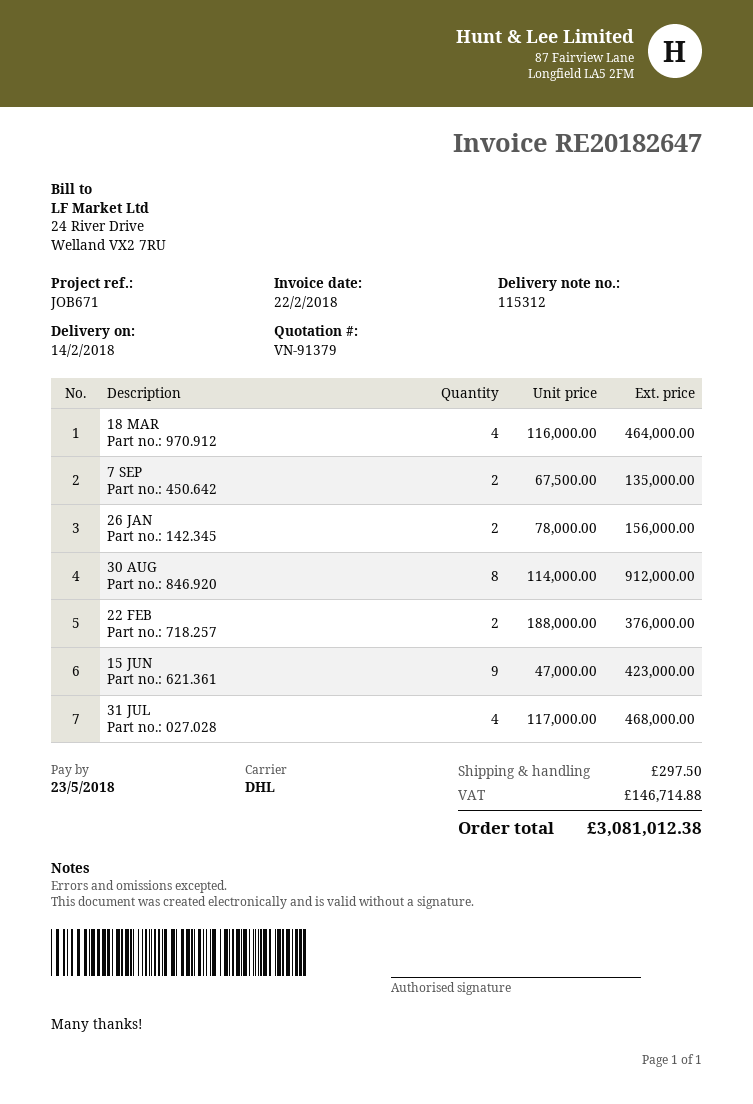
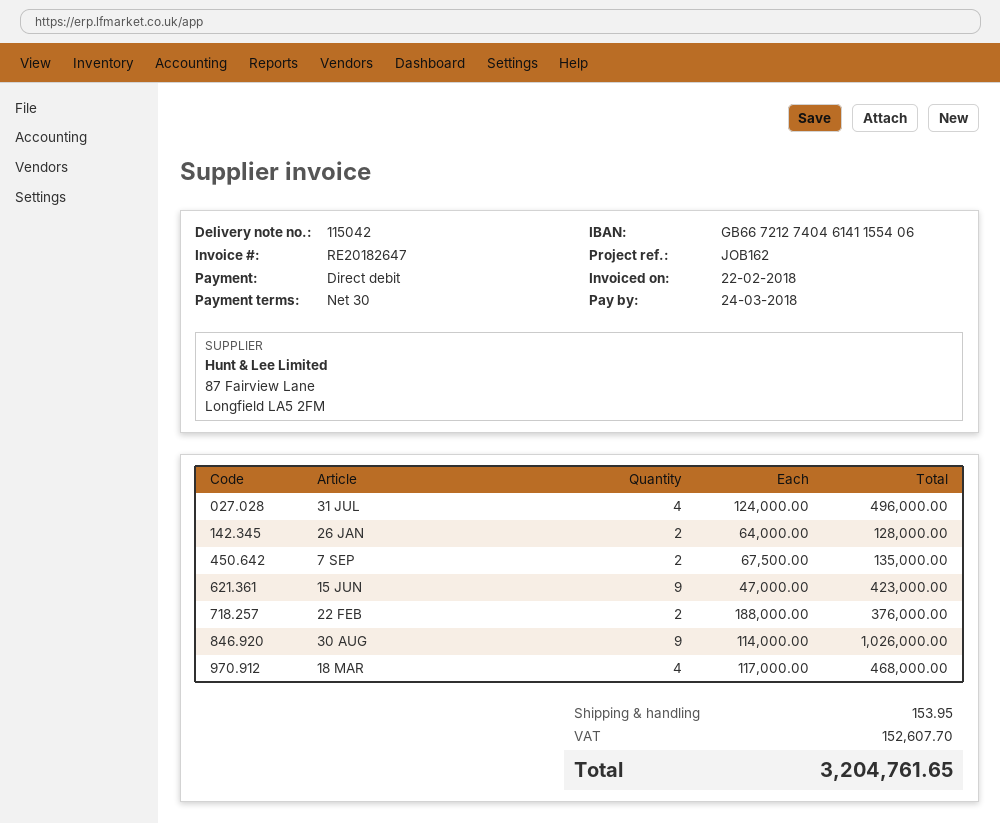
delivery note number: 115312 -> 115042
due date: 2018-05-23 -> 2018-03-24
reference: JOB671 -> JOB162
18 MAR: 4 x 116000.00 = 464000.00 -> 4 x 117000.00 = 468000.00
26 JAN: 2 x 78000.00 = 156000.00 -> 2 x 64000.00 = 128000.00
30 AUG: 8 x 114000.00 = 912000.00 -> 9 x 114000.00 = 1026000.00
31 JUL: 4 x 117000.00 = 468000.00 -> 4 x 124000.00 = 496000.00
shipping: 297.50 -> 153.95
tax: 146714.88 -> 152607.70
total: 3081012.38 -> 3204761.65

